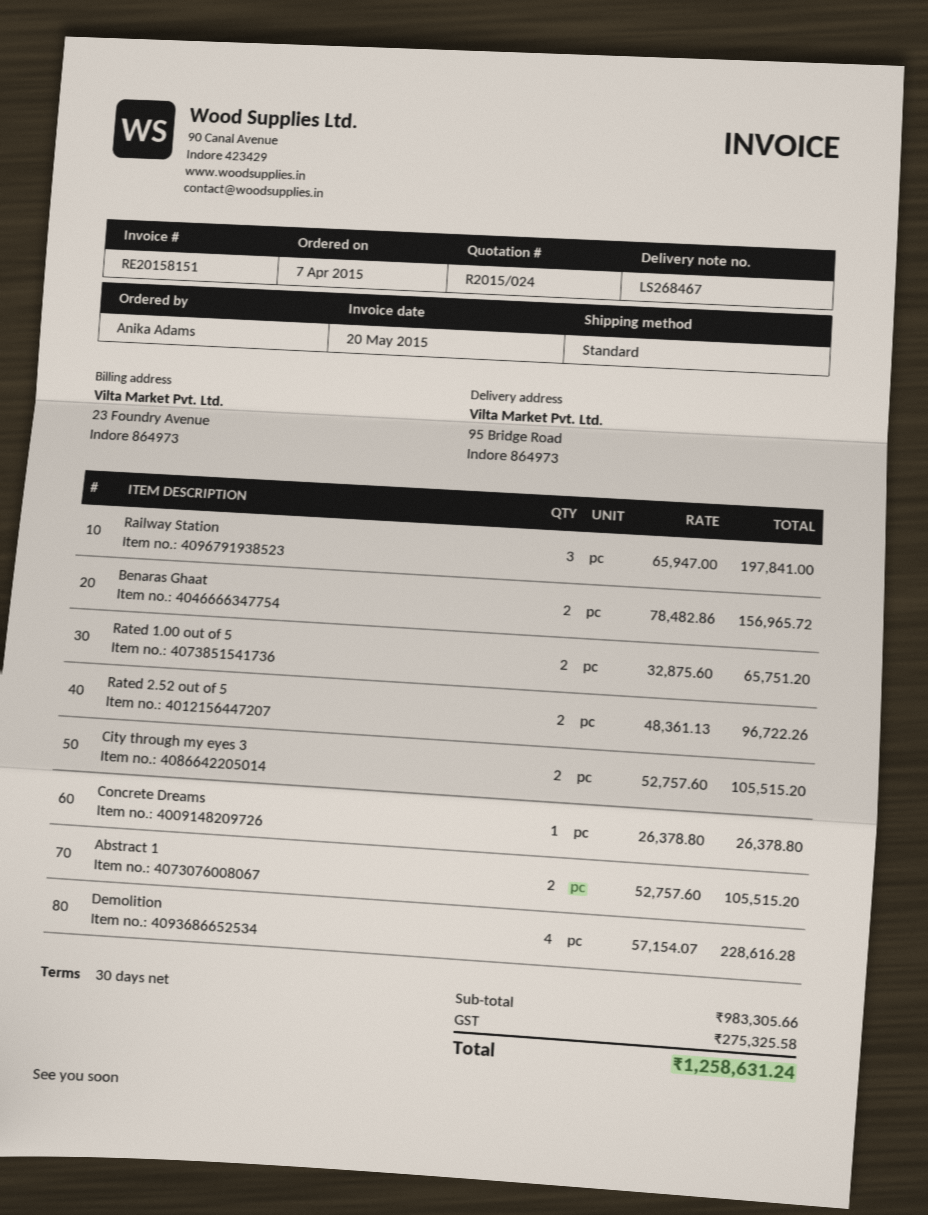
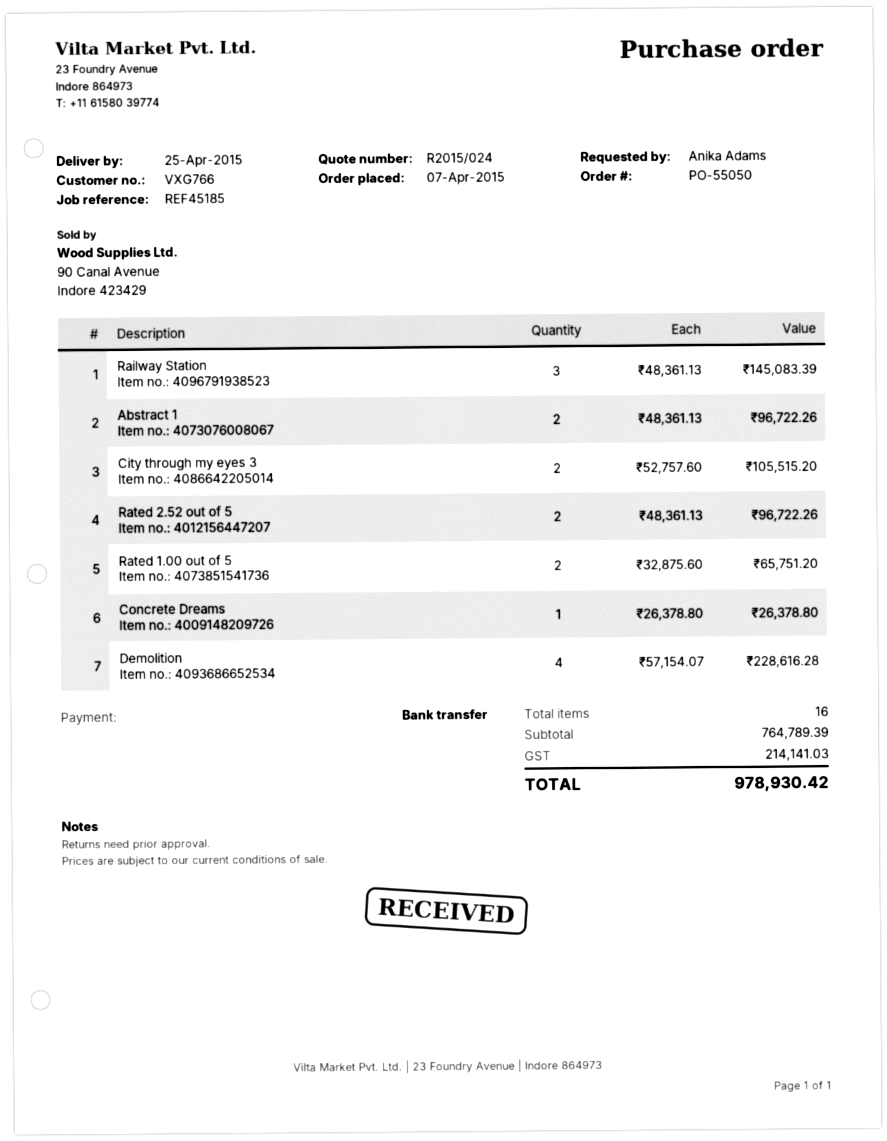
Railway Station: 3 x 65947.00 = 197841.00 -> 3 x 48361.13 = 145083.39
Benaras Ghaat: 2 x 78482.86 = 156965.72 -> none
Abstract 1: 2 x 52757.60 = 105515.20 -> 2 x 48361.13 = 96722.26
subtotal: 983305.66 -> 764789.39
tax: 275325.58 -> 214141.03
total: 1258631.24 -> 978930.42

